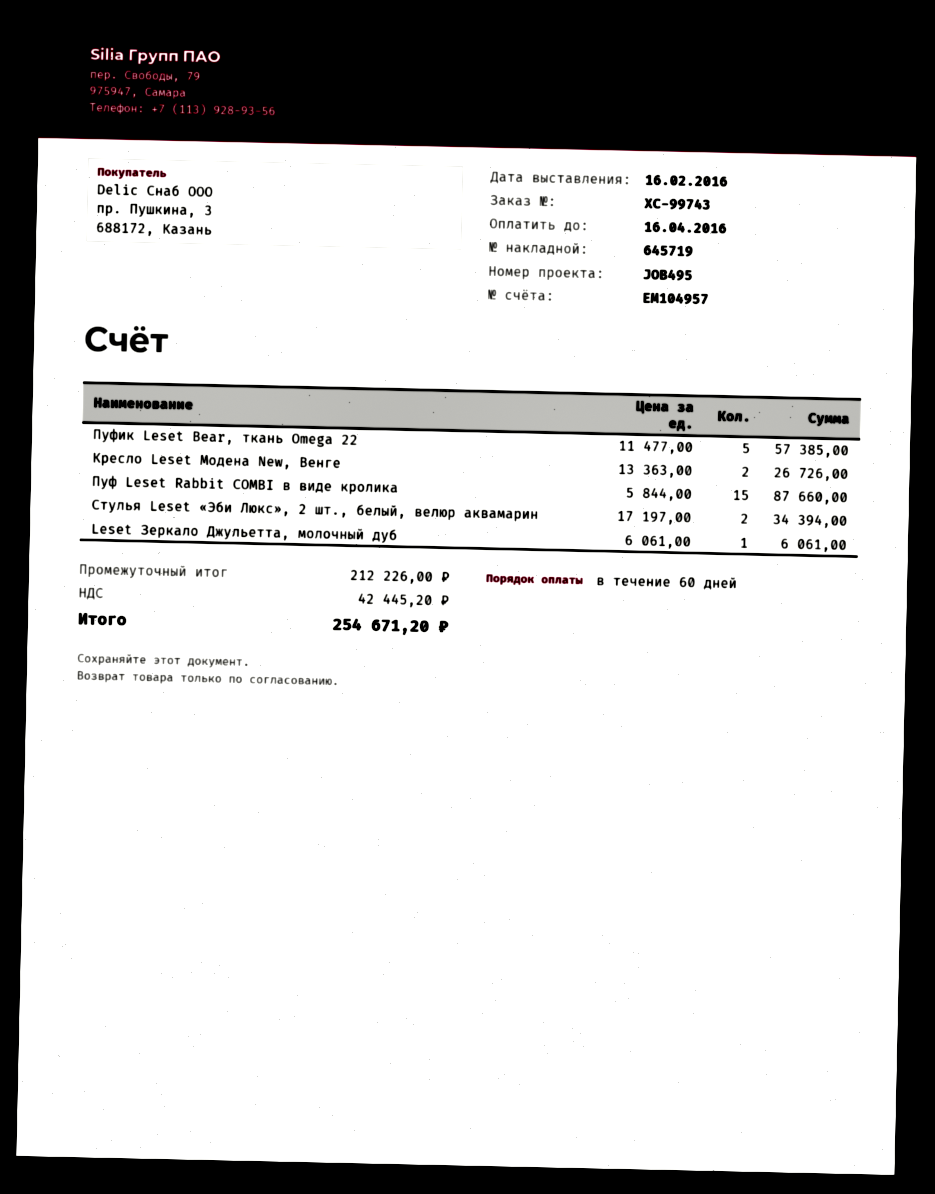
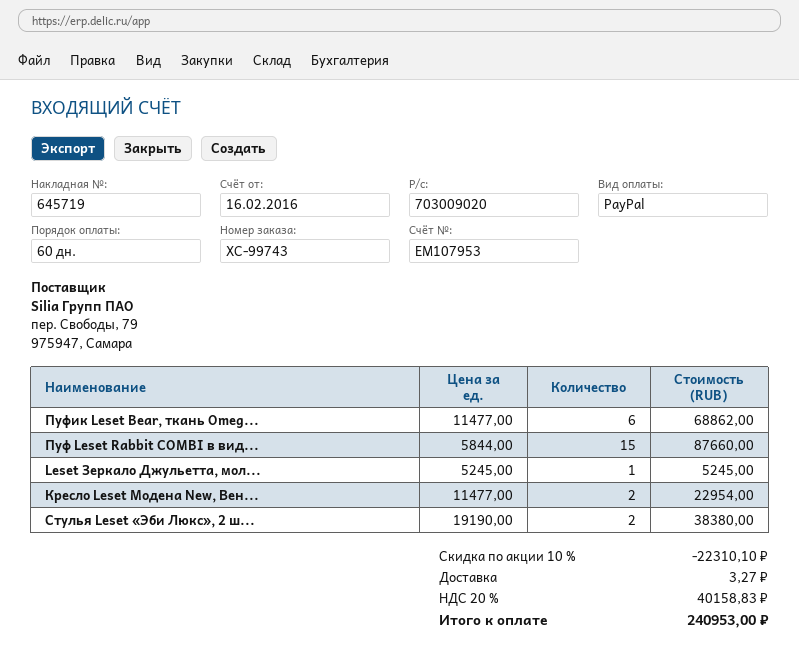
invoice number: EM104957 -> EM107953
Пуфик Leset Bear, ткань Omega 22: 5 x 11477.00 = 57385.00 -> 6 x 11477.00 = 68862.00
Кресло Leset Модена New, Венге: 2 x 13363.00 = 26726.00 -> 2 x 11477.00 = 22954.00
Стулья Leset «Эби Люкс», 2 шт., белый, велюр аквамарин: 2 x 17197.00 = 34394.00 -> 2 x 19190.00 = 38380.00
Leset Зеркало Джульетта, молочный дуб: 1 x 6061.00 = 6061.00 -> 1 x 5245.00 = 5245.00
discount: none -> 10% = 22310.10
shipping: none -> 3.27
tax: 42445.20 -> 40158.83
total: 254671.20 -> 240953.00

